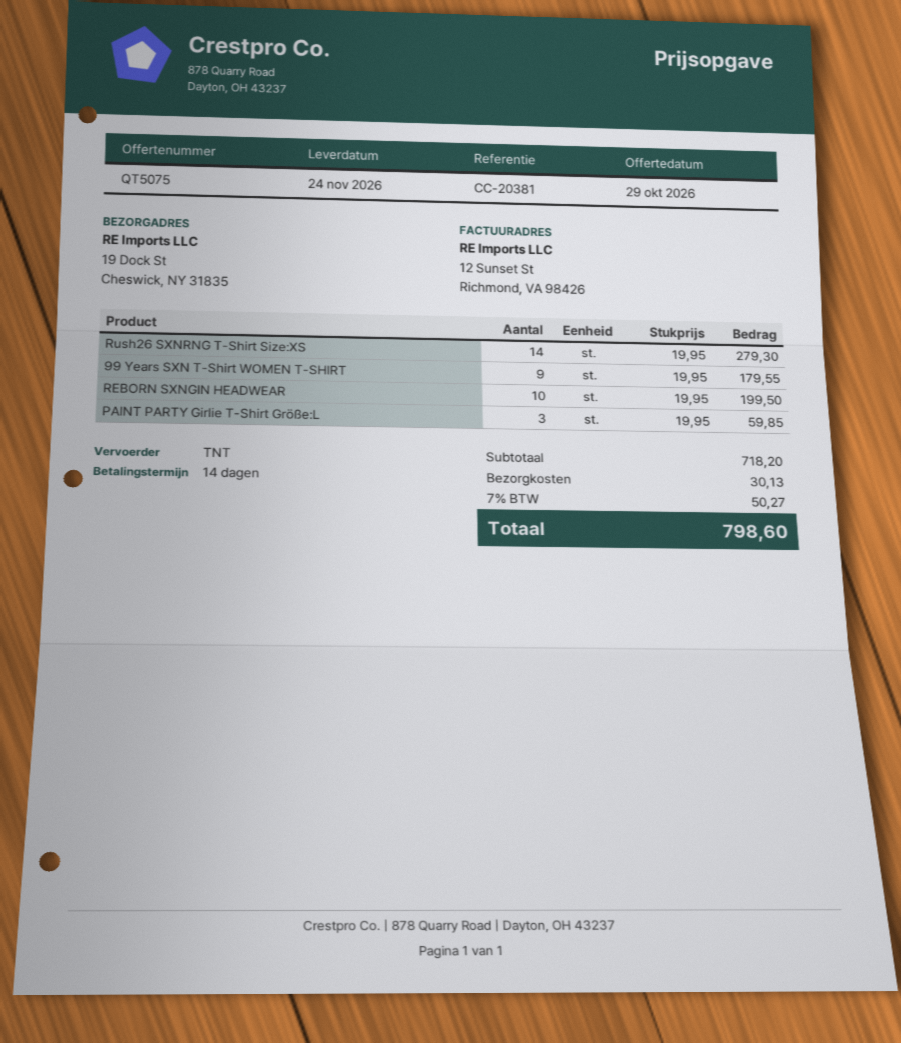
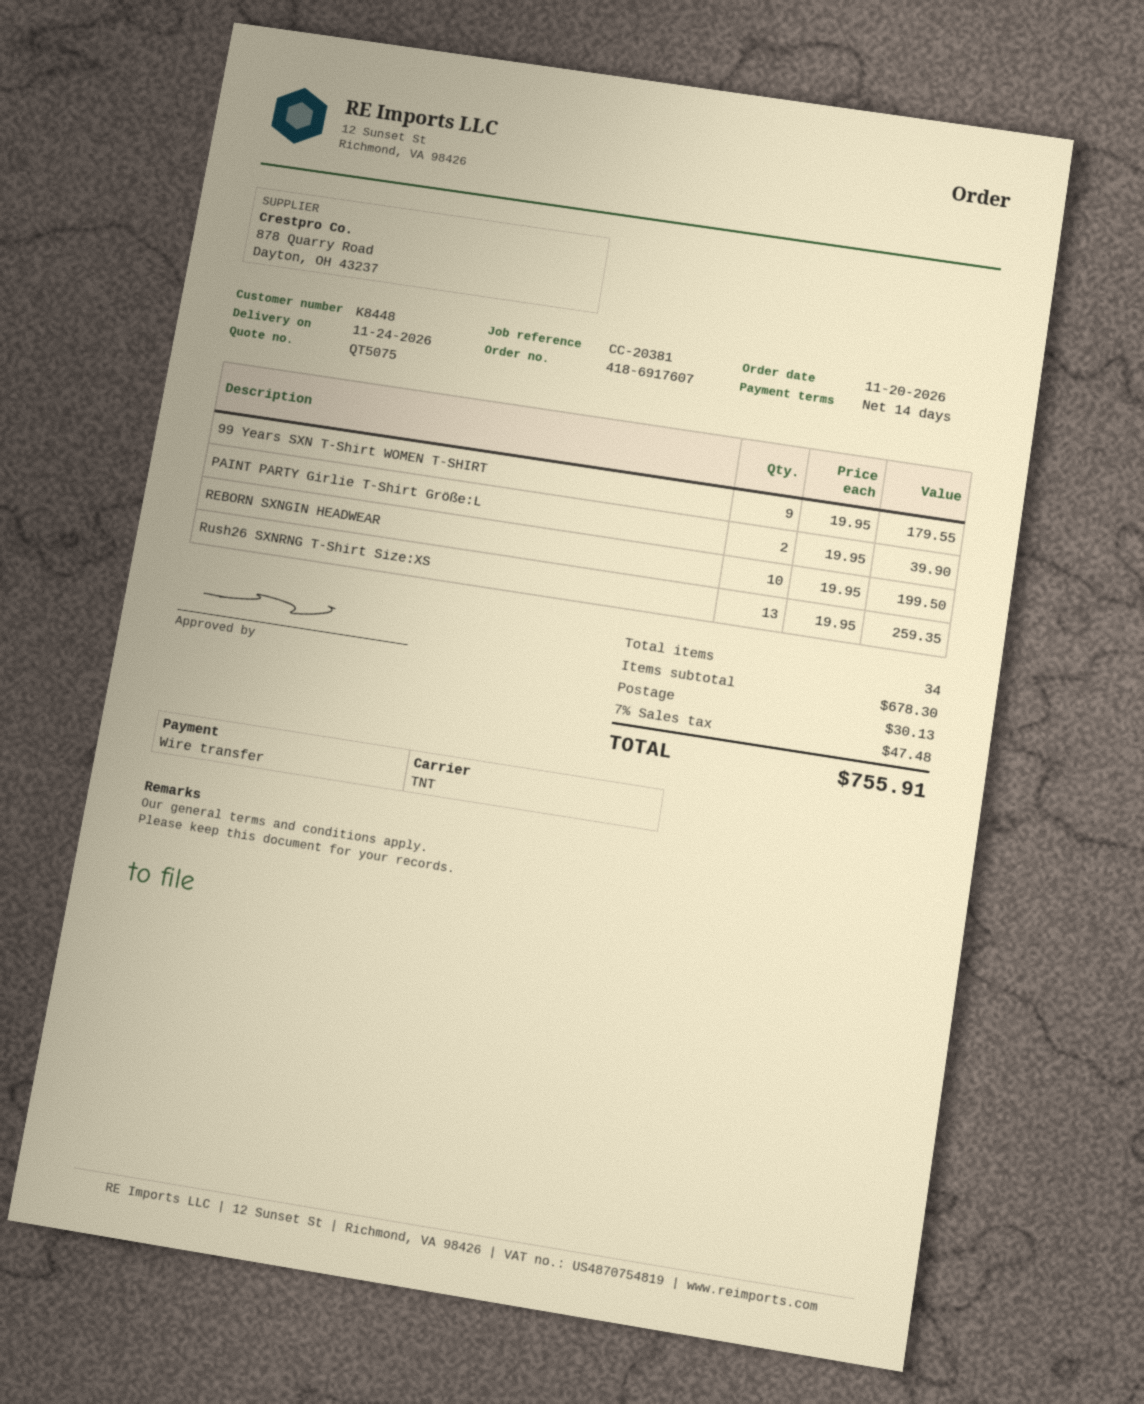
Rush26 SXNRNG T-Shirt Size:XS: 14 x 19.95 = 279.30 -> 13 x 19.95 = 259.35
PAINT PARTY Girlie T-Shirt Größe:L: 3 x 19.95 = 59.85 -> 2 x 19.95 = 39.90
subtotal: 718.20 -> 678.30
tax: 7% = 50.27 -> 7% = 47.48
total: 798.60 -> 755.91

